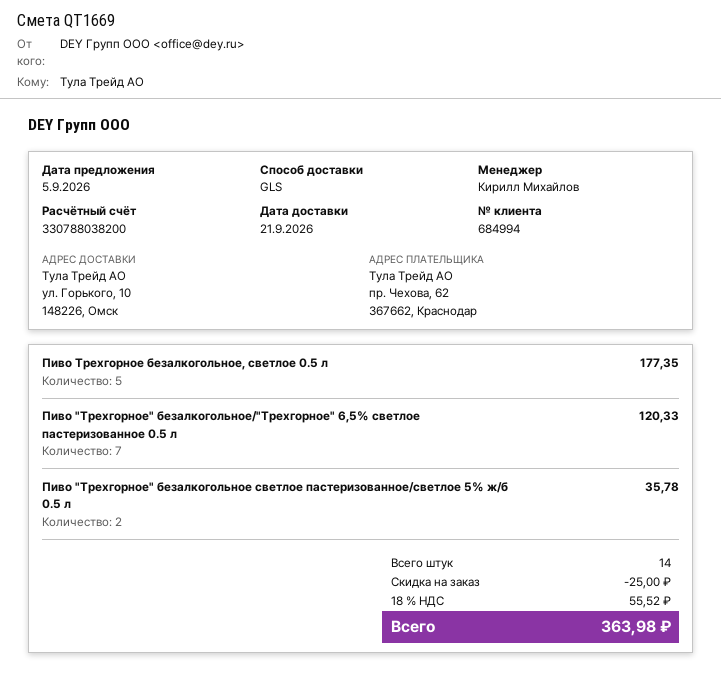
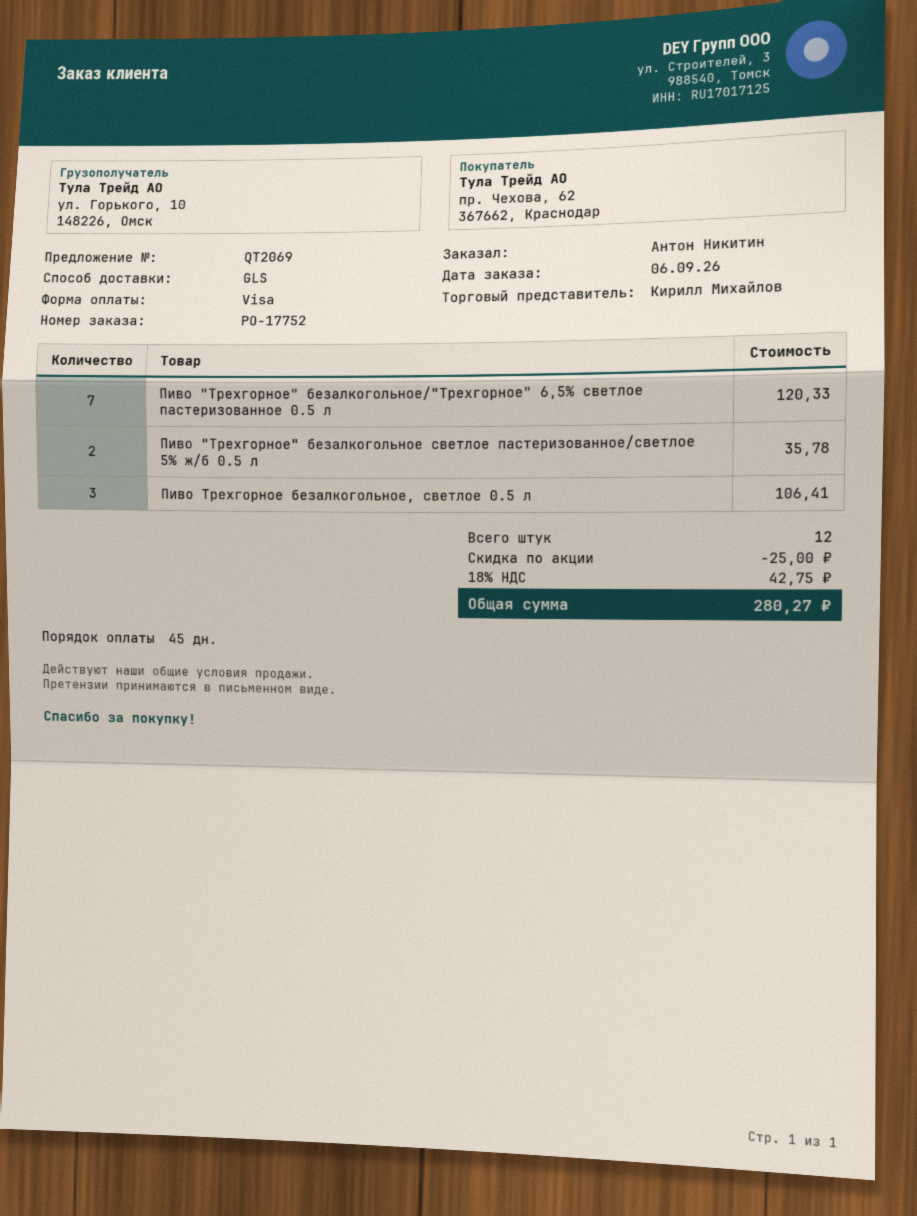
quote number: QT1669 -> QT2069
Пиво Трехгорное безалкогольное, светлое 0.5 л: 5 for 177.35 -> 3 for 106.41
total quantity: 14 -> 12
tax: 18% = 55.52 -> 18% = 42.75
total: 363.98 -> 280.27

